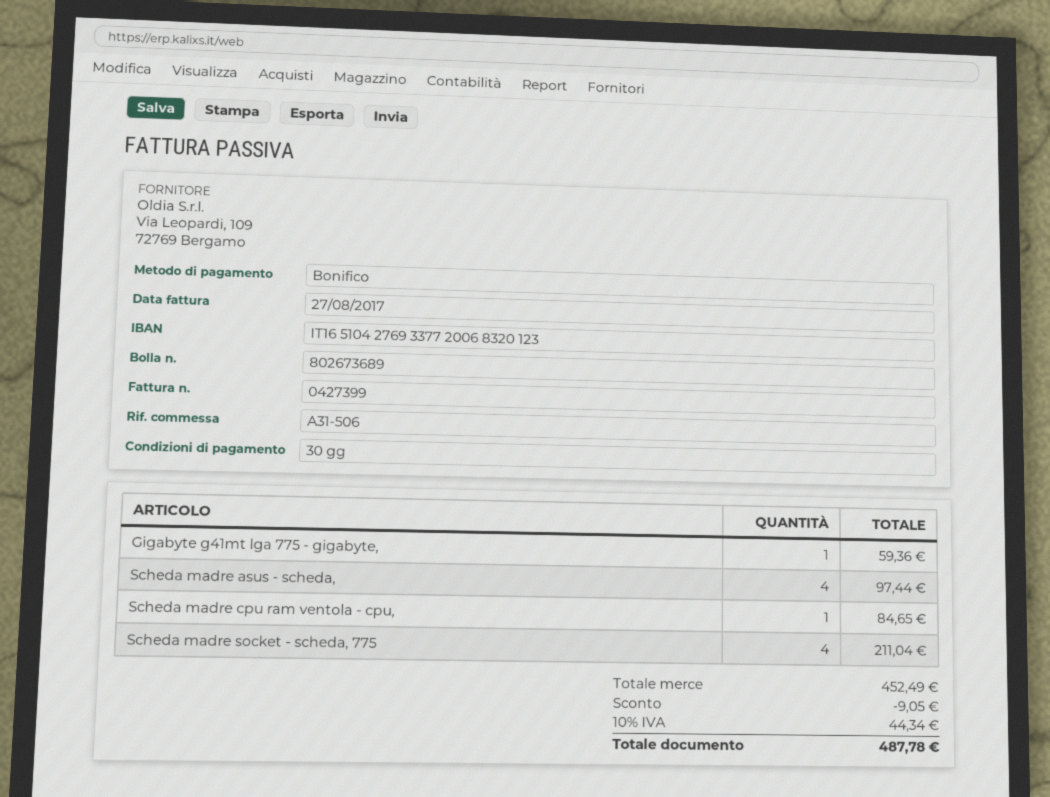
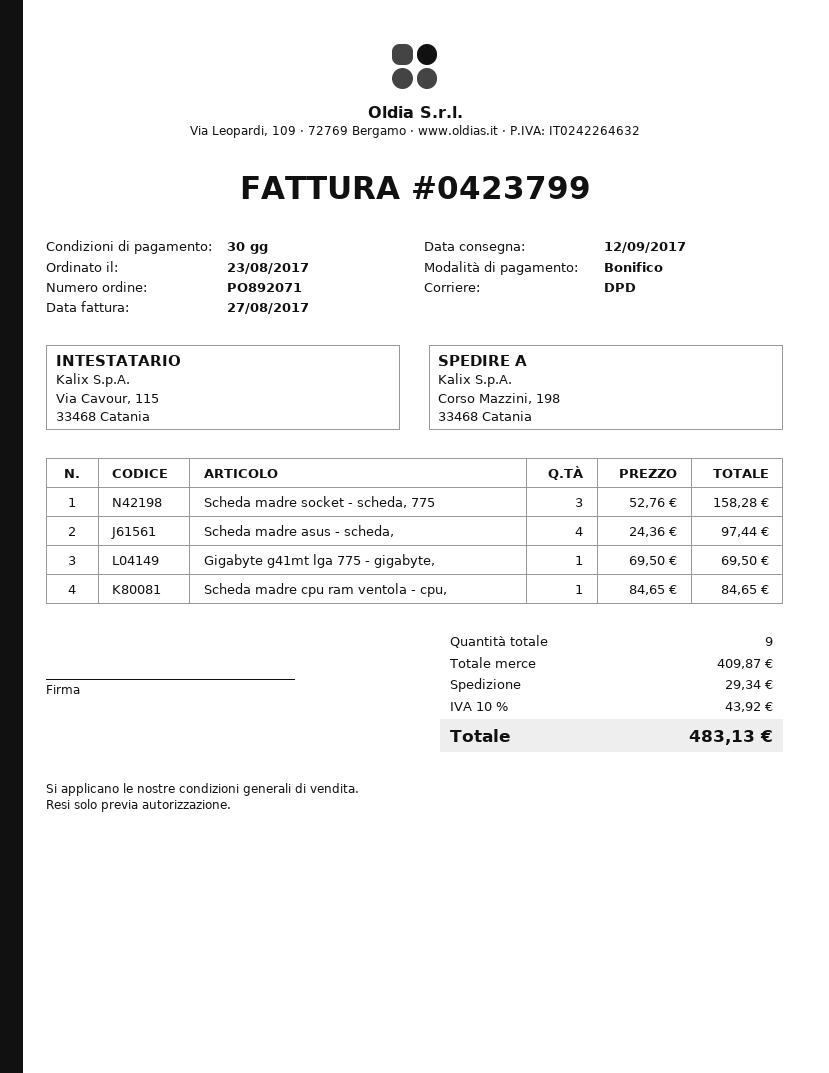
invoice number: 0427399 -> 0423799
Gigabyte g41mt lga 775 - gigabyte,: 1 for 59.36 -> 1 for 69.50
Scheda madre socket - scheda, 775: 4 for 211.04 -> 3 for 158.28
subtotal: 452.49 -> 409.87
discount: 9.05 -> none
shipping: none -> 29.34
tax: 10% = 44.34 -> 10% = 43.92
total: 487.78 -> 483.13

